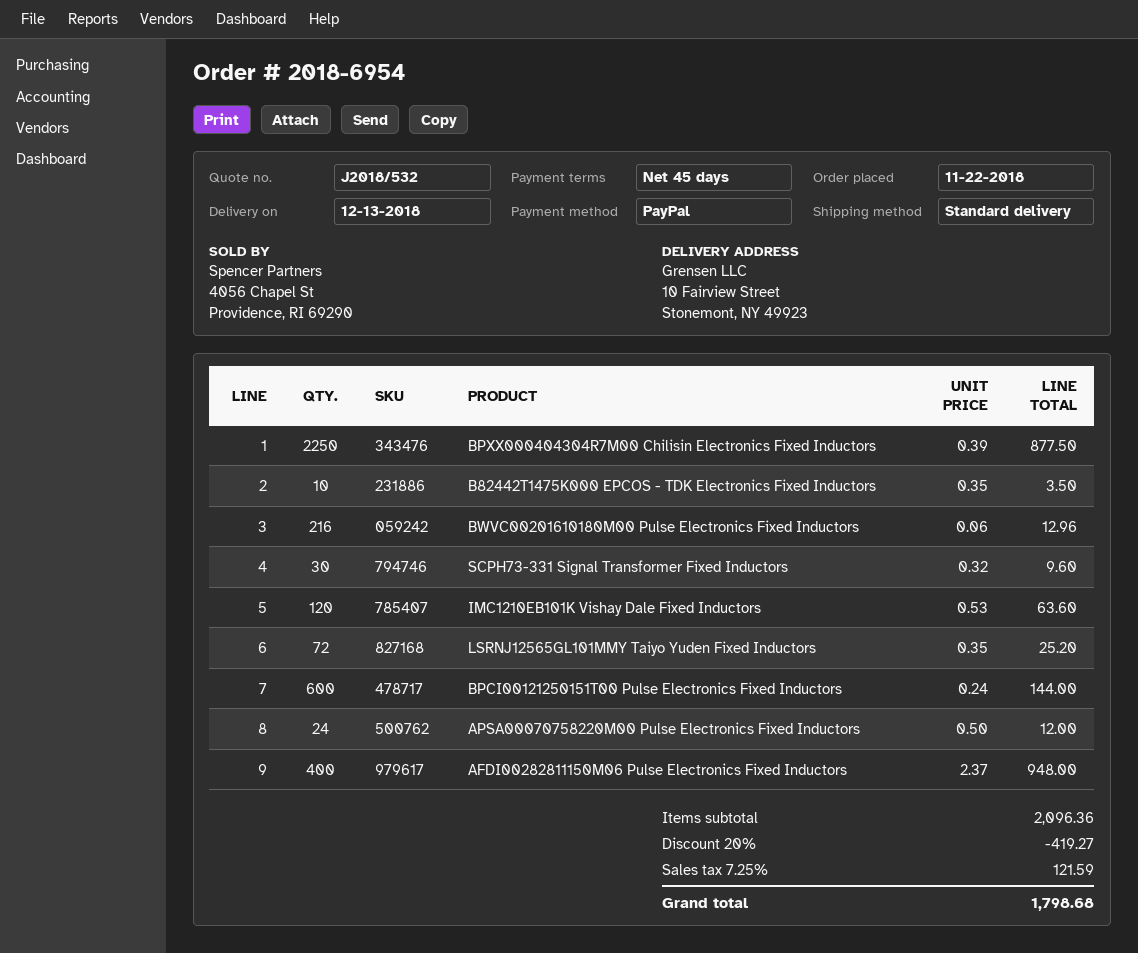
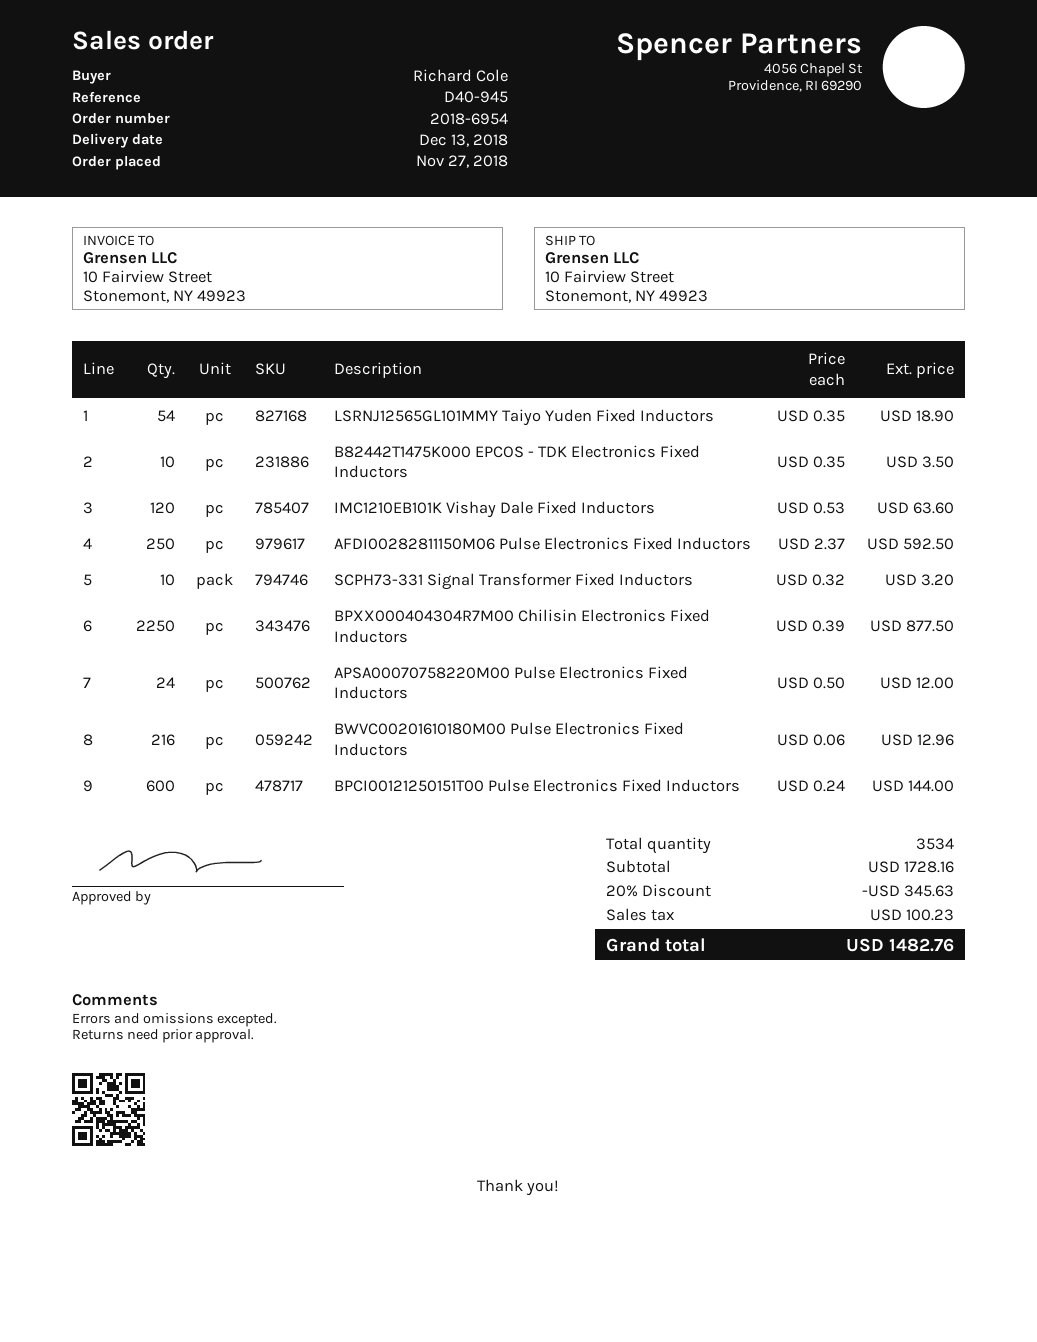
order date: 2018-11-22 -> 2018-11-27
SCPH73-331 Signal Transformer Fixed Inductors: 30 x 0.32 = 9.60 -> 10 x 0.32 = 3.20
LSRNJ12565GL101MMY Taiyo Yuden Fixed Inductors: 72 x 0.35 = 25.20 -> 54 x 0.35 = 18.90
AFDI00282811150M06 Pulse Electronics Fixed Inductors: 400 x 2.37 = 948.00 -> 250 x 2.37 = 592.50
subtotal: 2096.36 -> 1728.16
discount: 20% = 419.27 -> 20% = 345.63
tax: 121.59 -> 100.23
total: 1798.68 -> 1482.76

